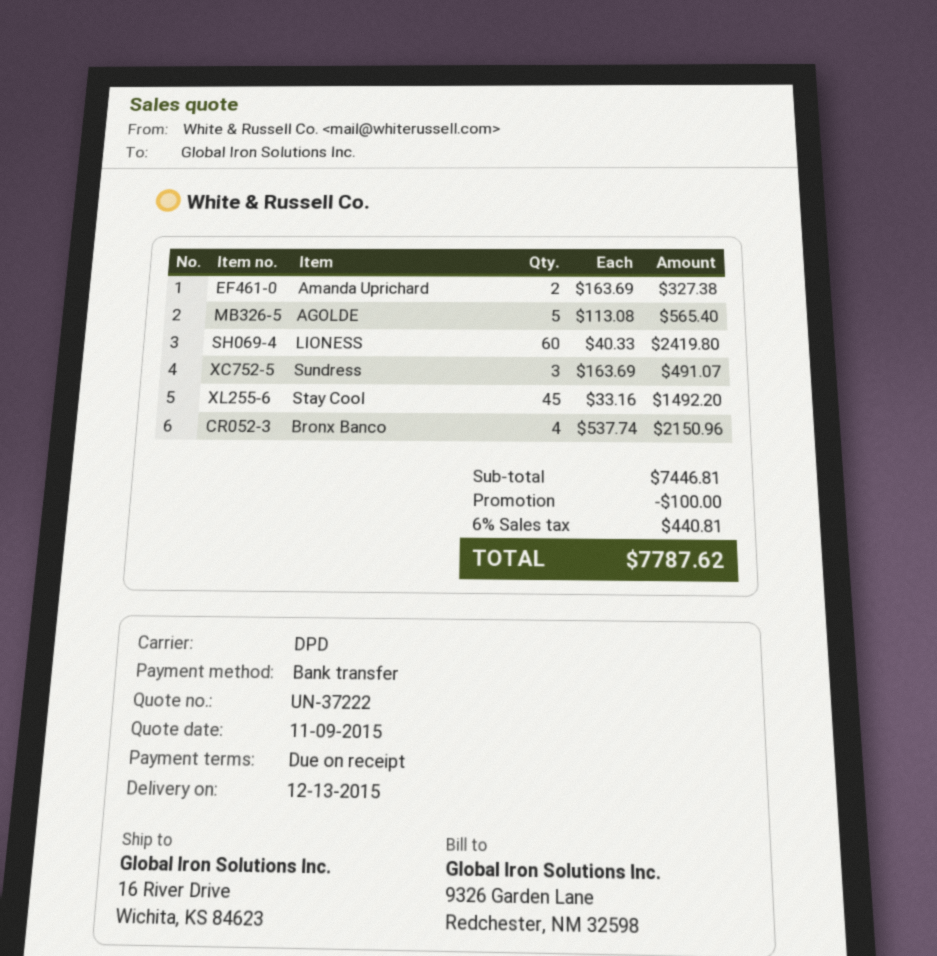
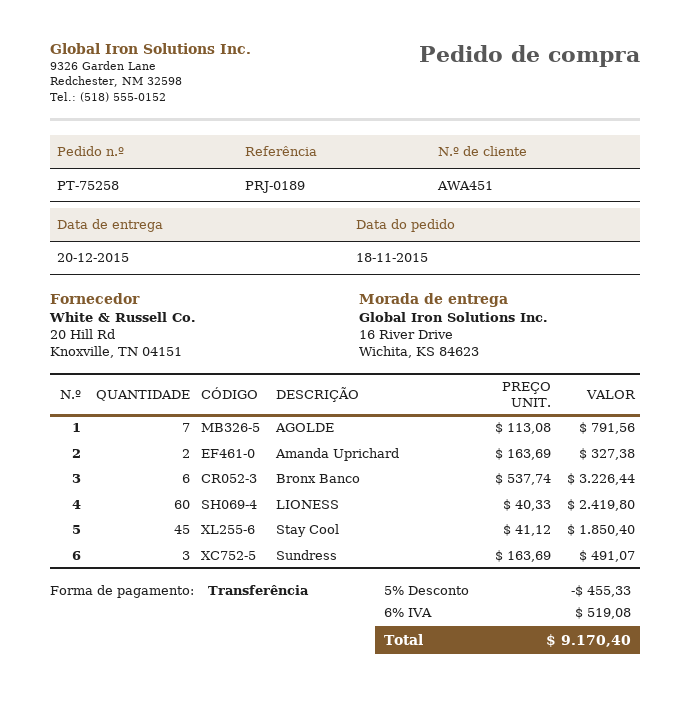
delivery date: 2015-12-13 -> 2015-12-20
AGOLDE: 5 x 113.08 = 565.40 -> 7 x 113.08 = 791.56
Stay Cool: 45 x 33.16 = 1492.20 -> 45 x 41.12 = 1850.40
Bronx Banco: 4 x 537.74 = 2150.96 -> 6 x 537.74 = 3226.44
discount: 100.00 -> 455.33
tax: 6% = 440.81 -> 6% = 519.08
total: 7787.62 -> 9170.40

